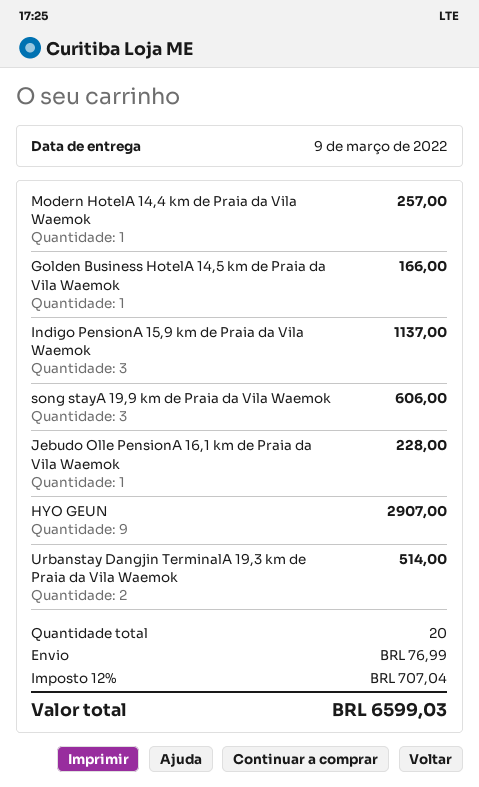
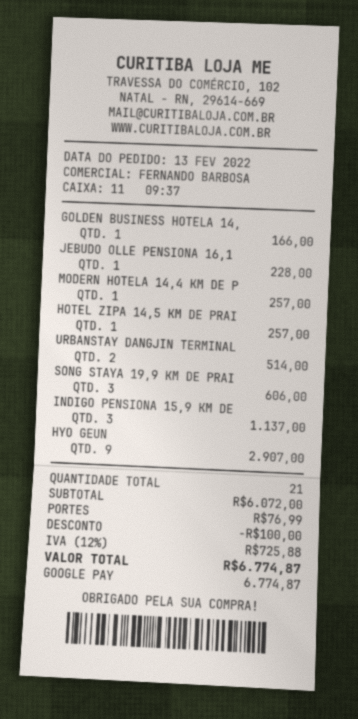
HOTEL ZIPA 14,5 KM DE PRAI: none -> 1 for 257.00
total quantity: 20 -> 21
discount: none -> 100.00
tax: 12% = 707.04 -> 12% = 725.88
total: 6599.03 -> 6774.87

